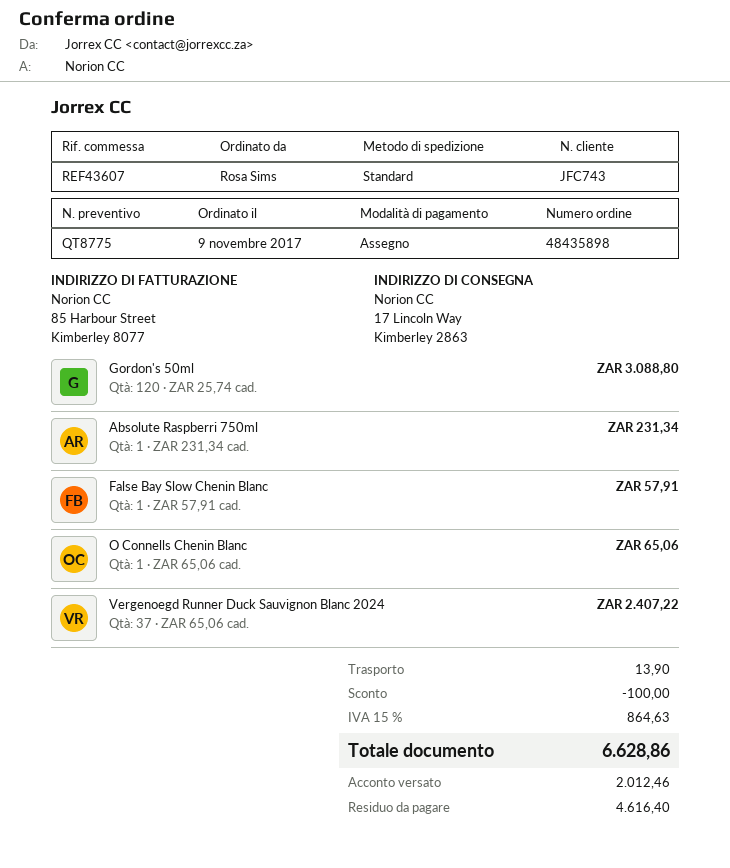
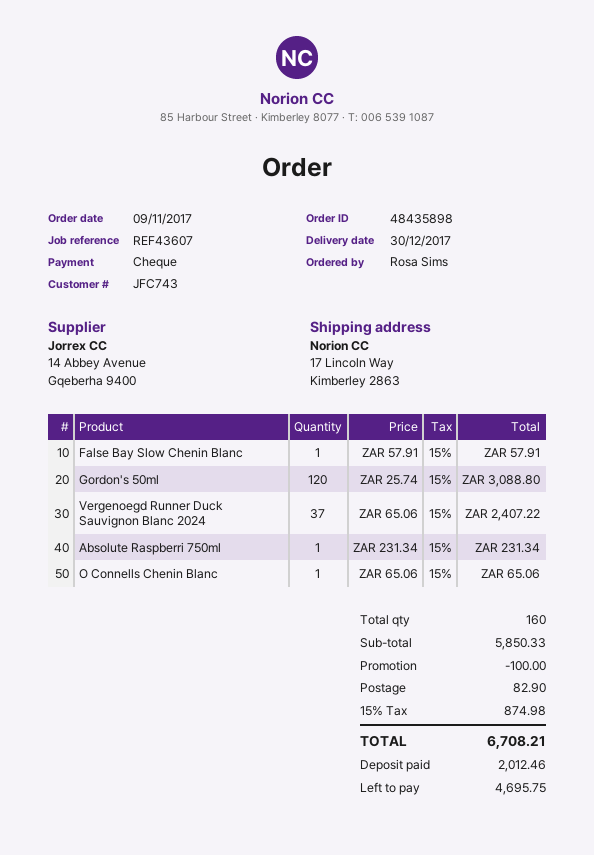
shipping: 13.90 -> 82.90
tax: 15% = 864.63 -> 15% = 874.98
total: 6628.86 -> 6708.21
balance: 4616.40 -> 4695.75

